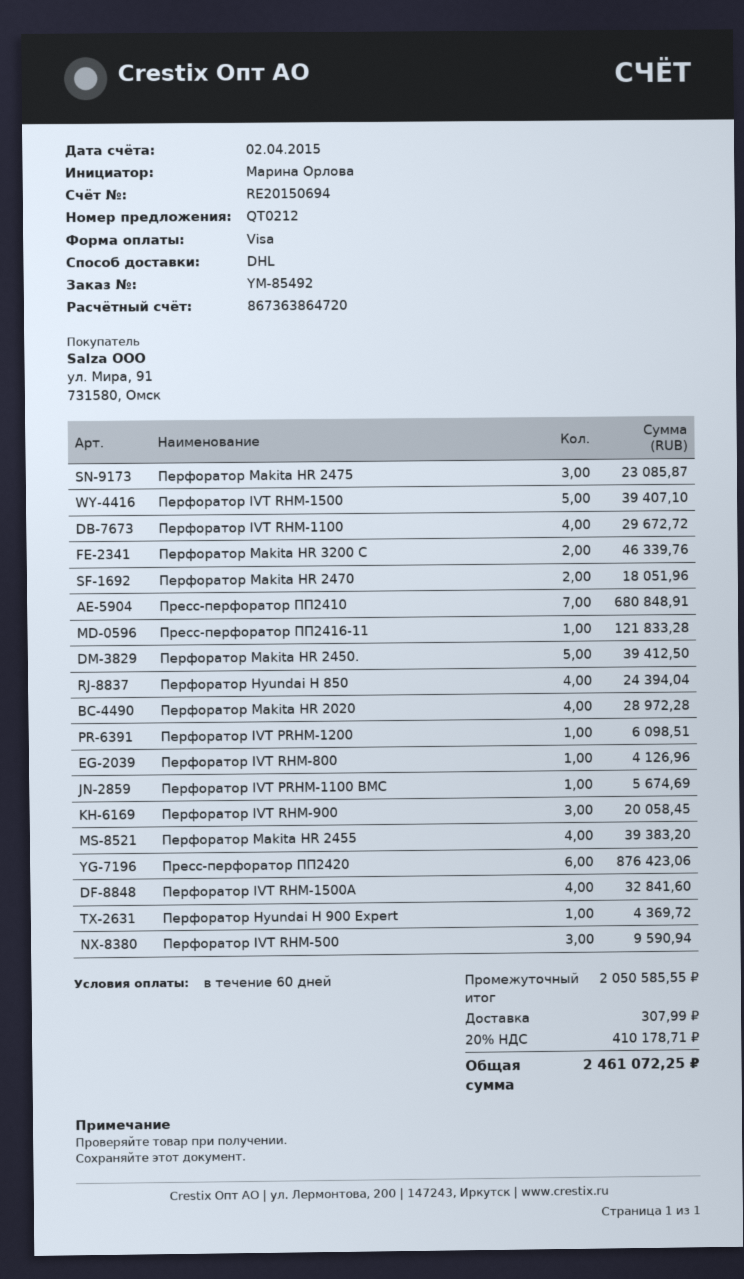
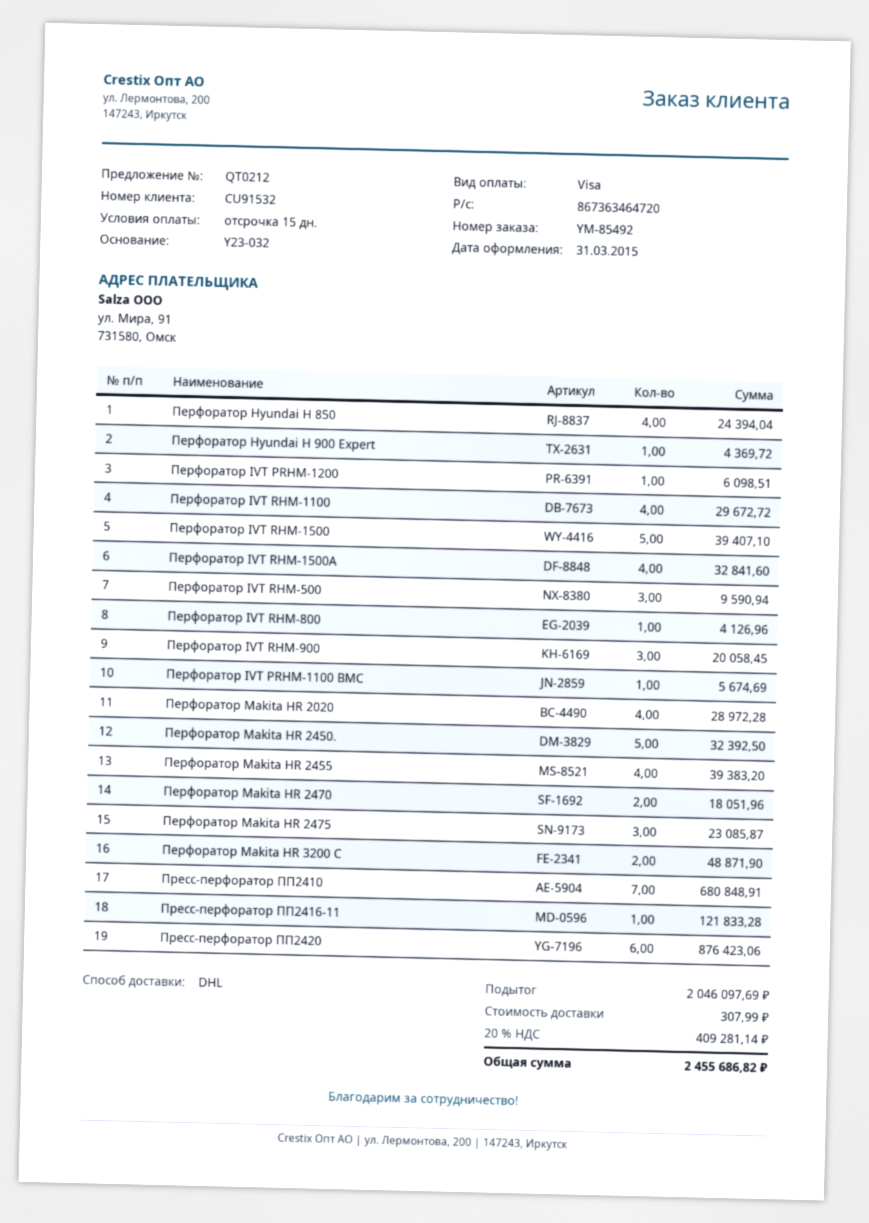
payment terms: 60 days -> 15 days
bank account: 867363864720 -> 867363464720
Перфоратор Makita HR 3200 C: 2 for 46339.76 -> 2 for 48871.90
Перфоратор Makita HR 2450.: 5 for 39412.50 -> 5 for 32392.50
subtotal: 2050585.55 -> 2046097.69
tax: 20% = 410178.71 -> 20% = 409281.14
total: 2461072.25 -> 2455686.82

